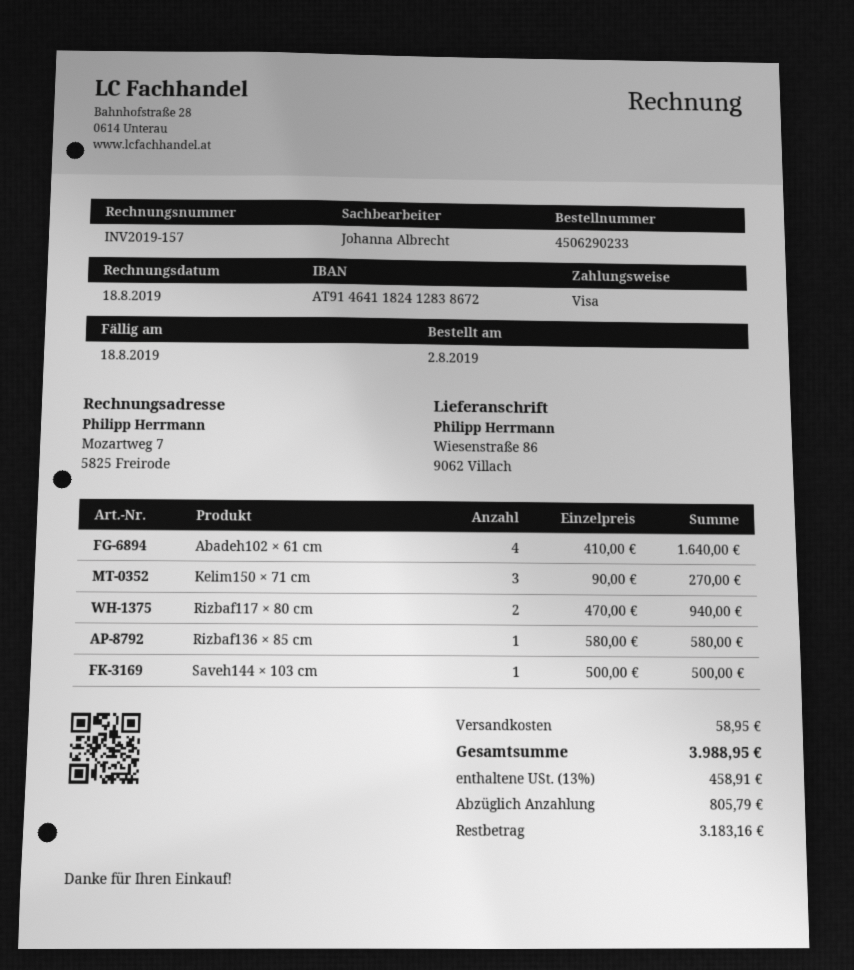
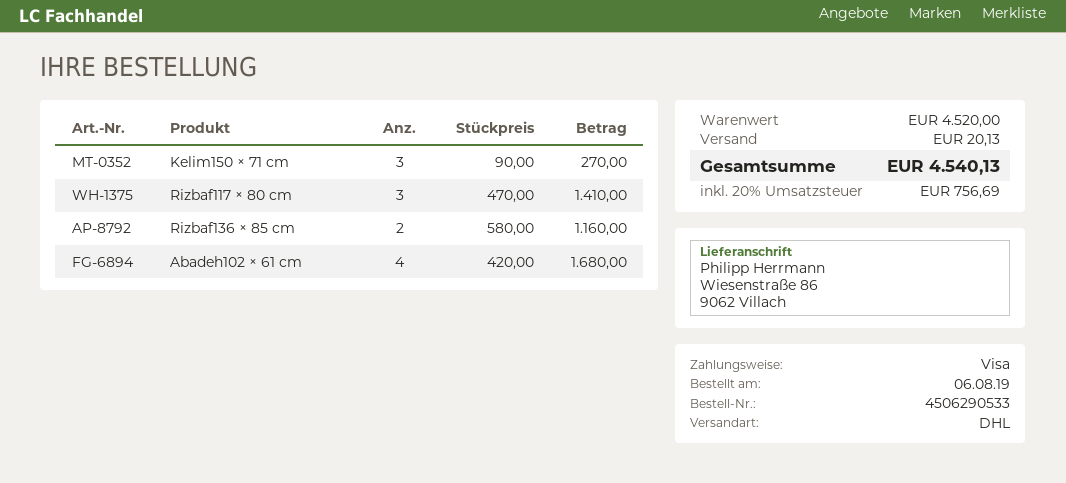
order number: 4506290233 -> 4506290533
order date: 2019-08-02 -> 2019-08-06
Abadeh102 × 61 cm: 4 x 410.00 = 1640.00 -> 4 x 420.00 = 1680.00
Rizbaf117 × 80 cm: 2 x 470.00 = 940.00 -> 3 x 470.00 = 1410.00
Rizbaf136 × 85 cm: 1 x 580.00 = 580.00 -> 2 x 580.00 = 1160.00
Saveh144 × 103 cm: 1 x 500.00 = 500.00 -> none
shipping: 58.95 -> 20.13
tax: 13% = 458.91 -> 20% = 756.69
total: 3988.95 -> 4540.13

